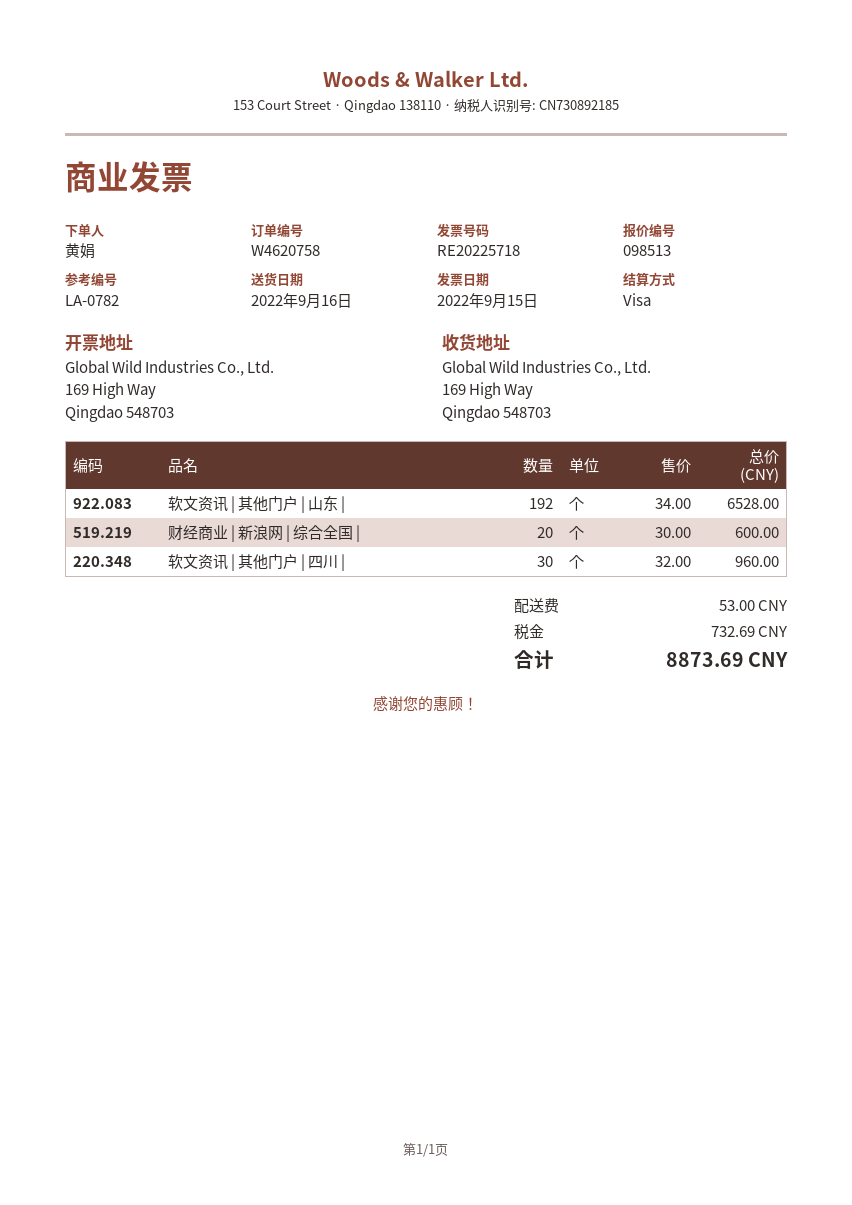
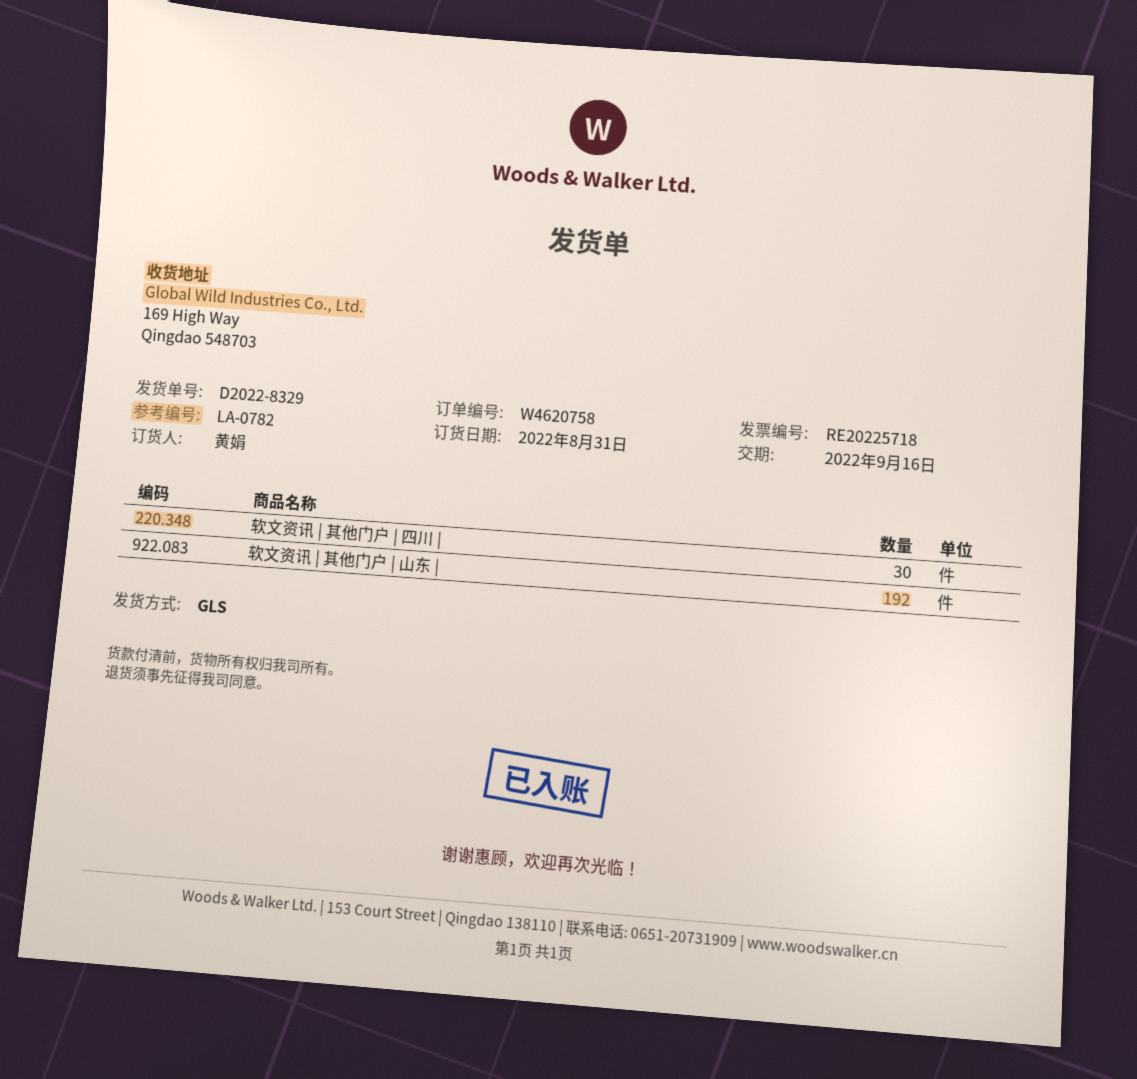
财经商业 | 新浪网 | 综合全国 |: 20 -> none

